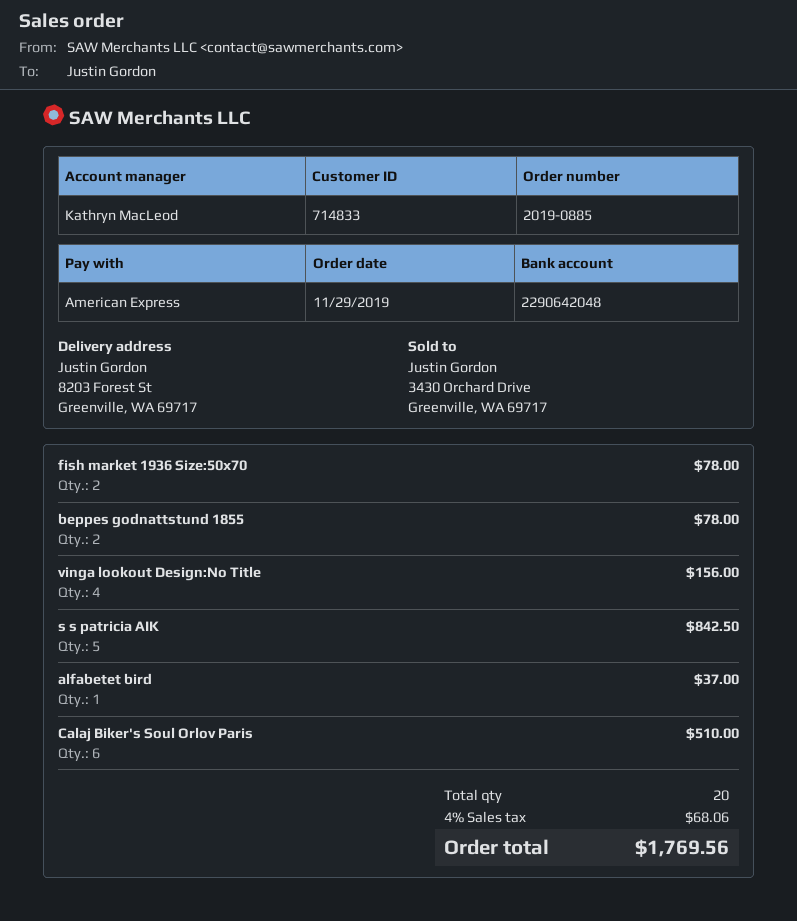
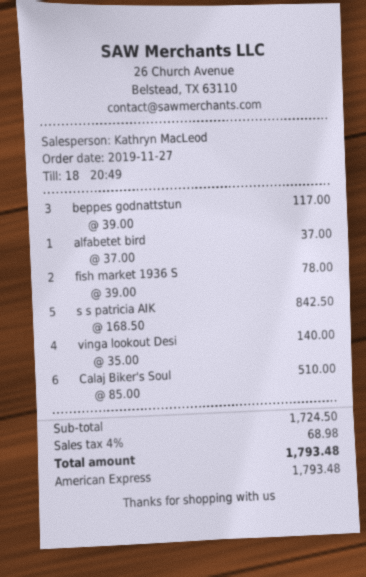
order date: 2019-11-29 -> 2019-11-27
beppes godnattstund 1855: 2 for 78.00 -> 3 for 117.00
vinga lookout Design:No Title: 4 for 156.00 -> 4 for 140.00
tax: 4% = 68.06 -> 4% = 68.98
total: 1769.56 -> 1793.48

